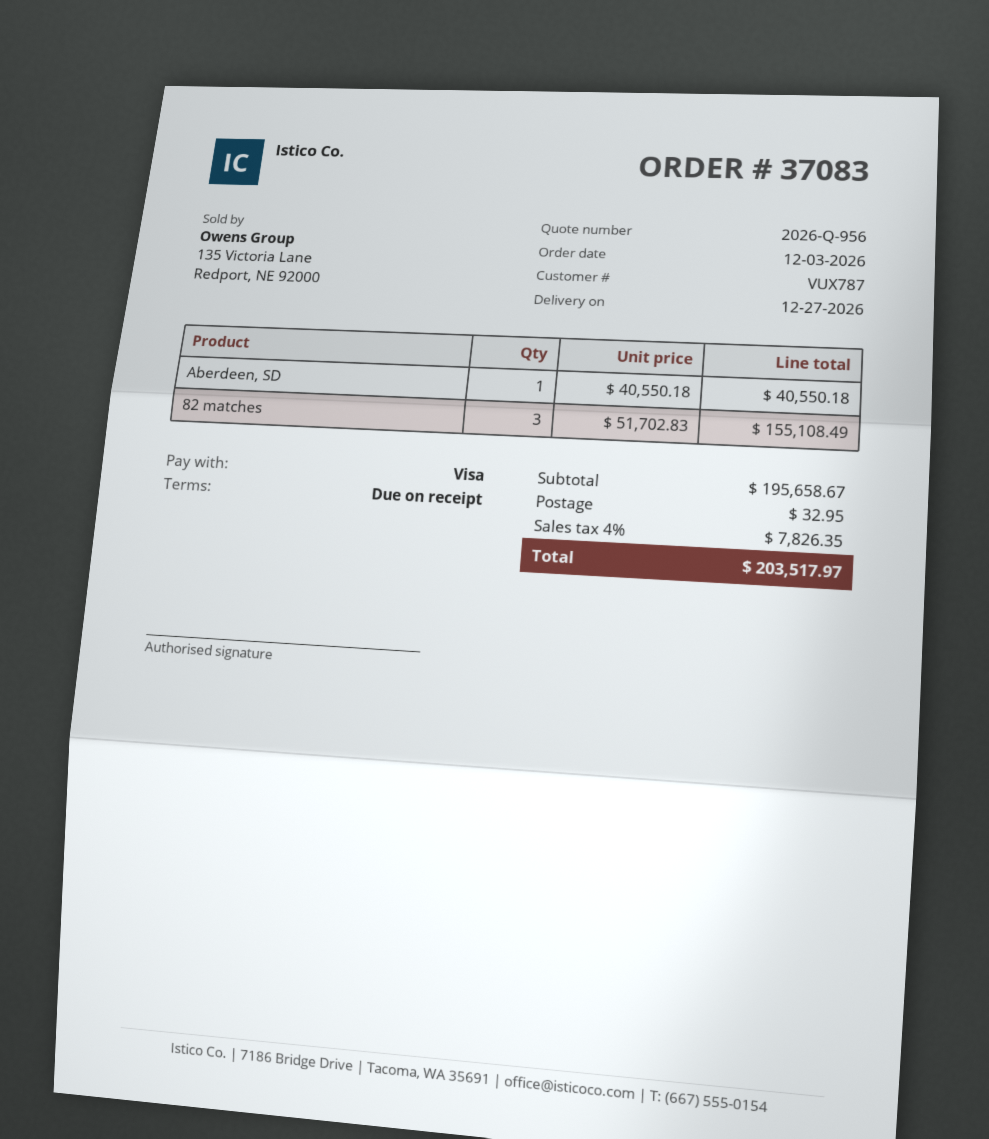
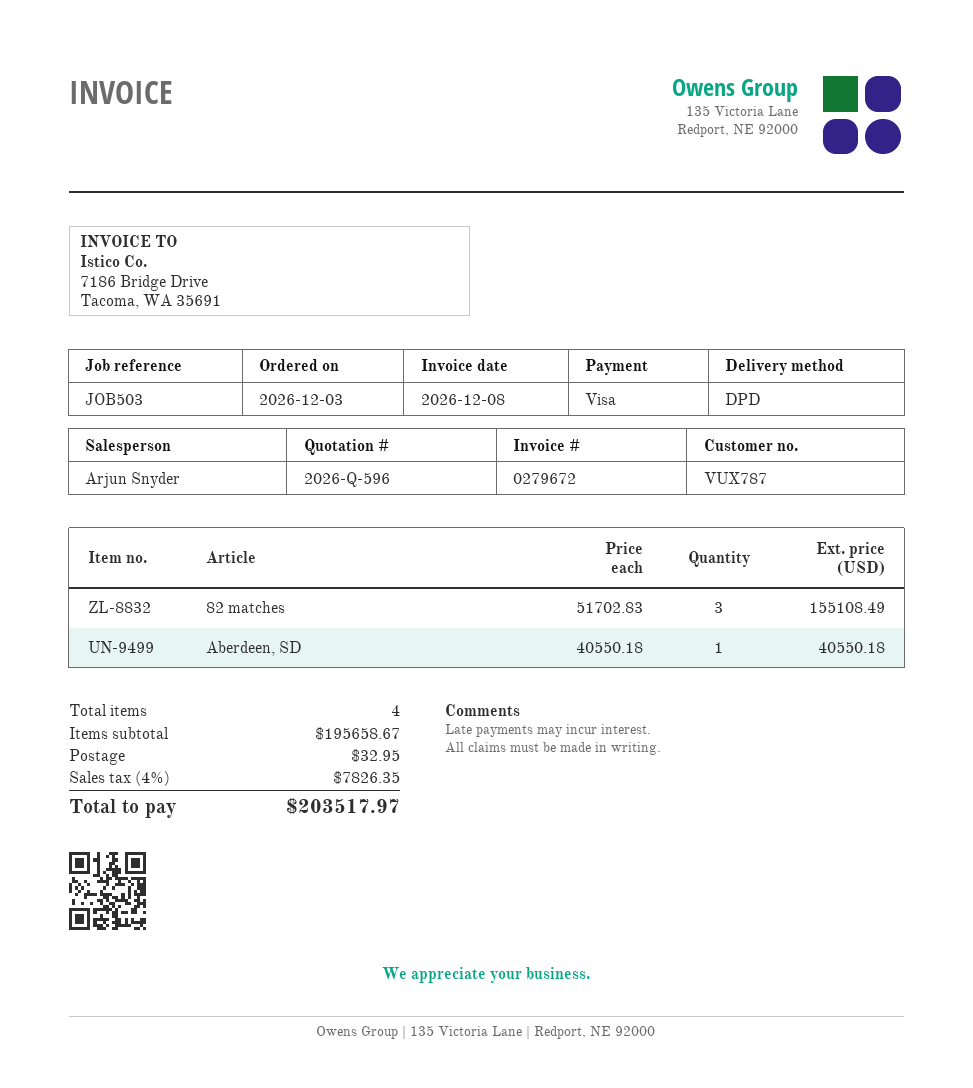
quote number: 2026-Q-956 -> 2026-Q-596

